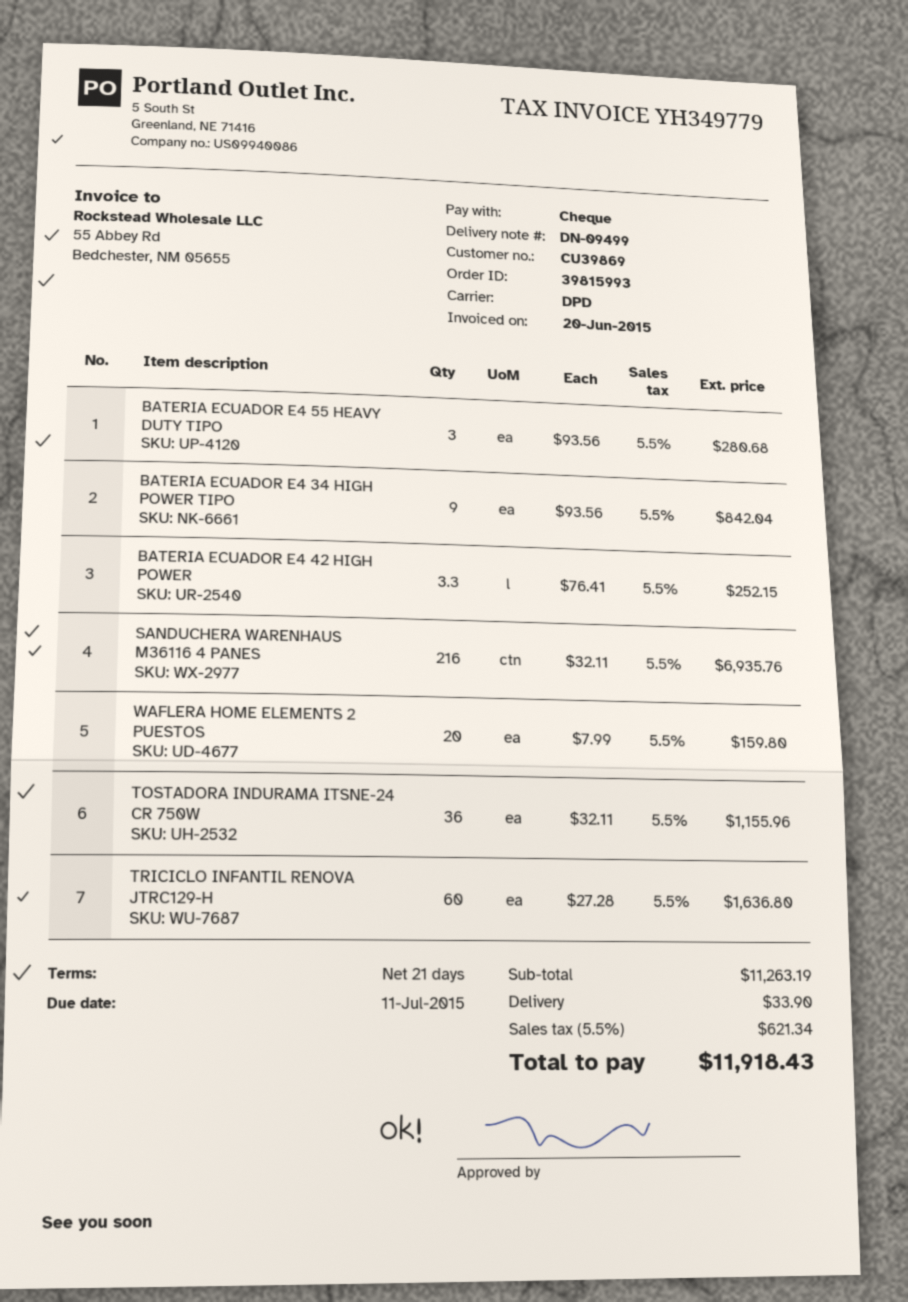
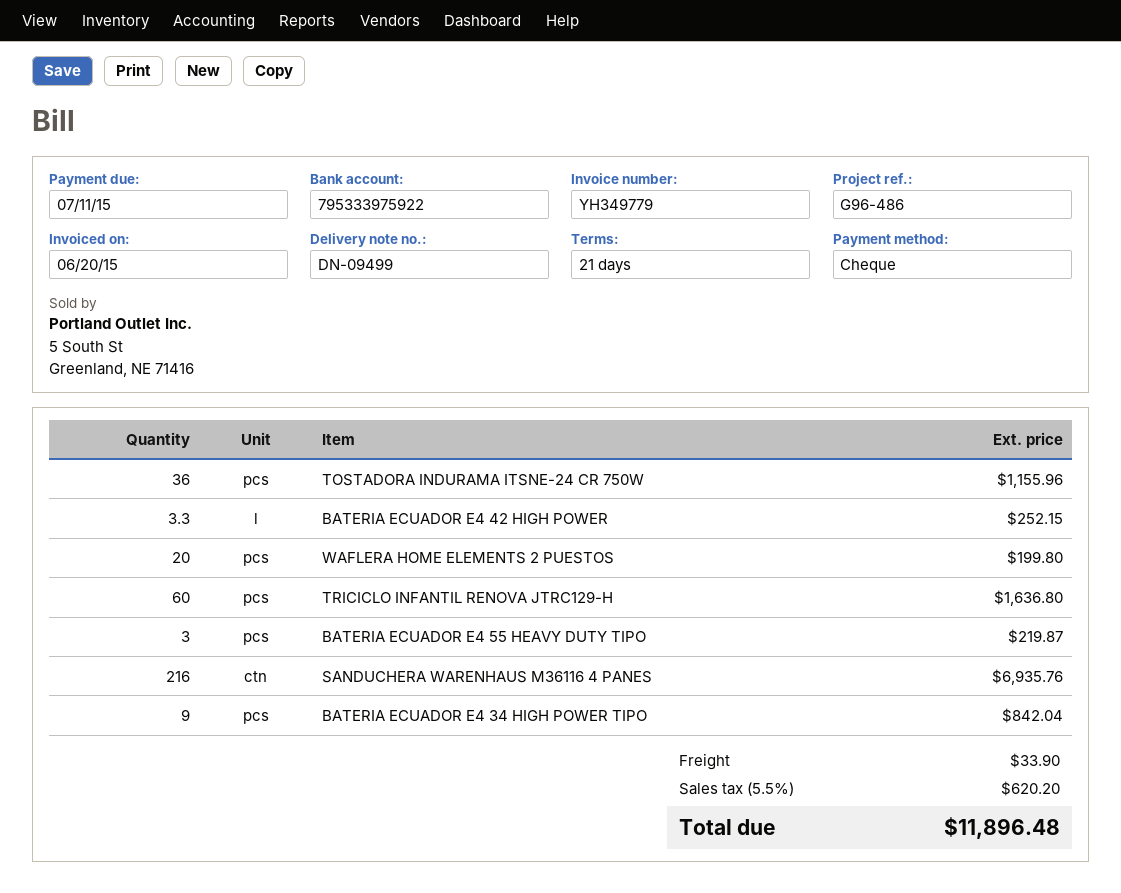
BATERIA ECUADOR E4 55 HEAVY DUTY TIPO: 3 for 280.68 -> 3 for 219.87
WAFLERA HOME ELEMENTS 2 PUESTOS: 20 for 159.80 -> 20 for 199.80
tax: 5.5% = 621.34 -> 5.5% = 620.20
total: 11918.43 -> 11896.48

